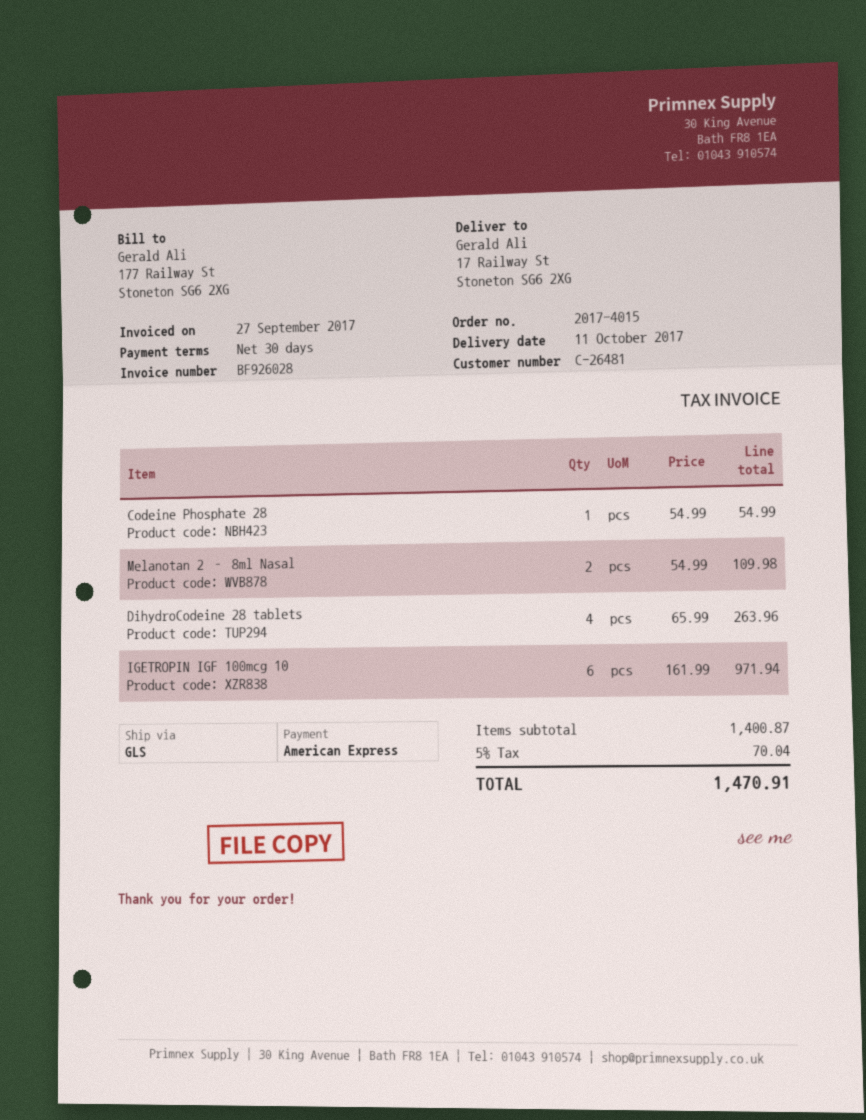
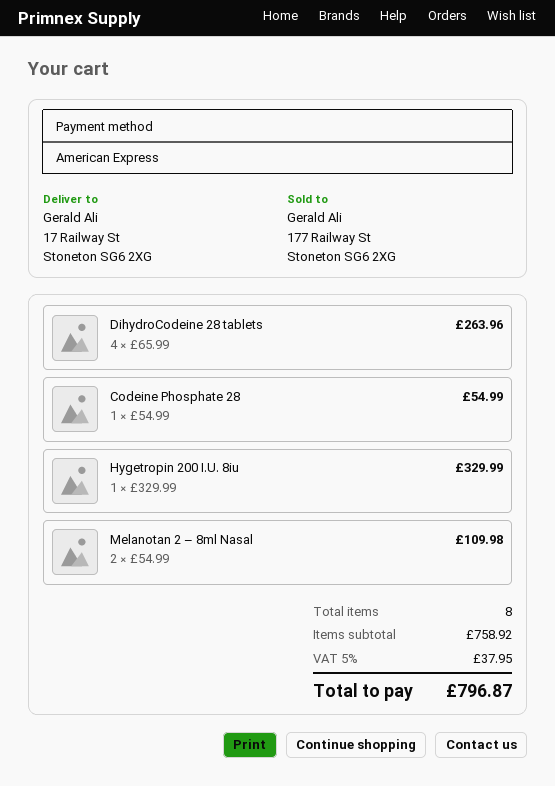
IGETROPIN IGF 100mcg 10: 6 x 161.99 = 971.94 -> none
Hygetropin 200 I.U. 8iu: none -> 1 x 329.99 = 329.99
subtotal: 1400.87 -> 758.92
tax: 5% = 70.04 -> 5% = 37.95
total: 1470.91 -> 796.87

